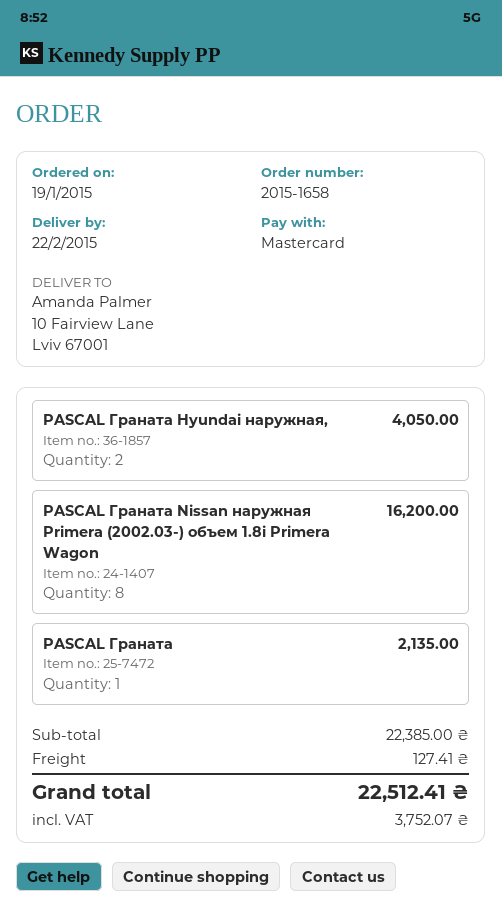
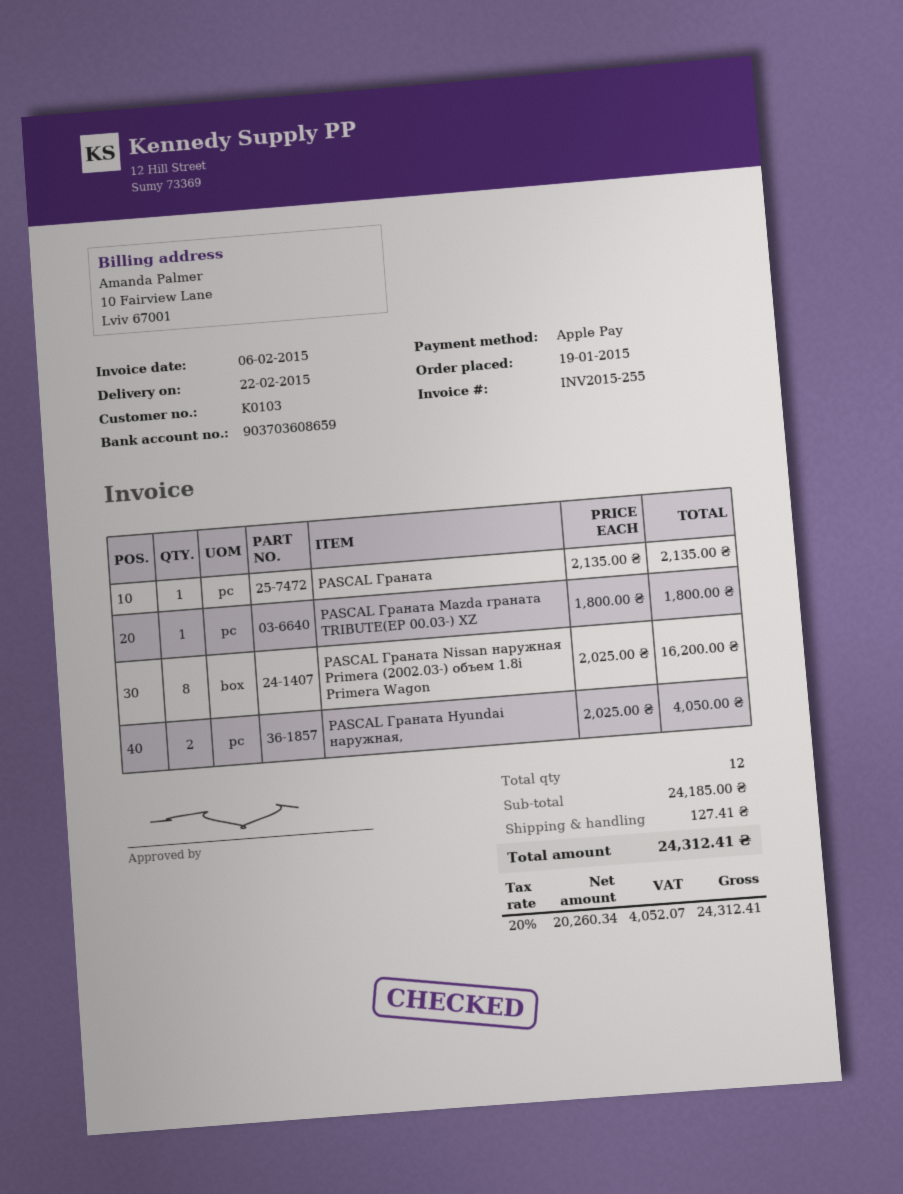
payment method: Mastercard -> Apple Pay
PASCAL Граната Mazda граната TRIBUTE(EP 00.03-) XZ: none -> 1 for 1800.00
subtotal: 22385.00 -> 24185.00
tax: 3752.07 -> 4052.07
total: 22512.41 -> 24312.41

